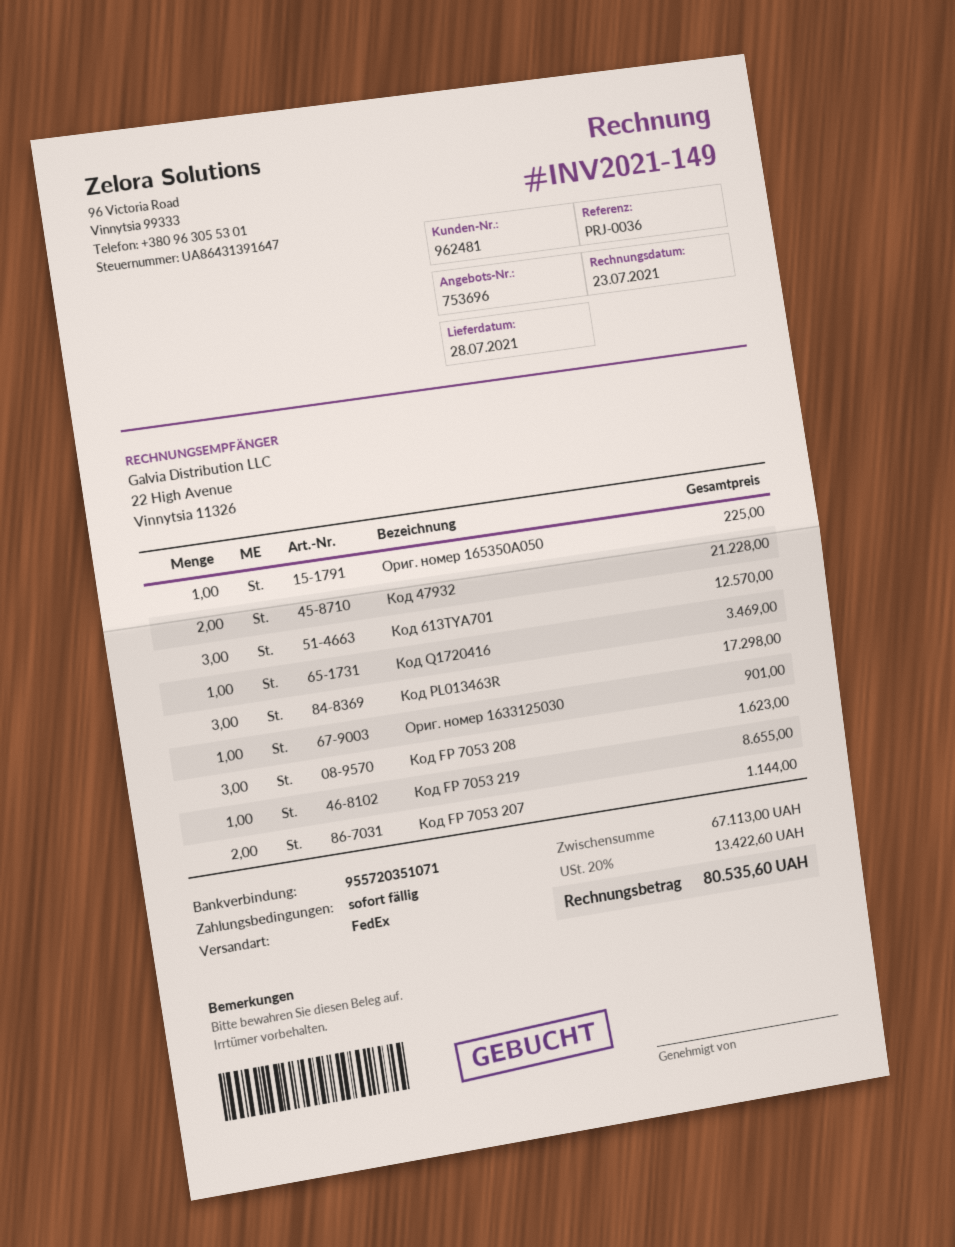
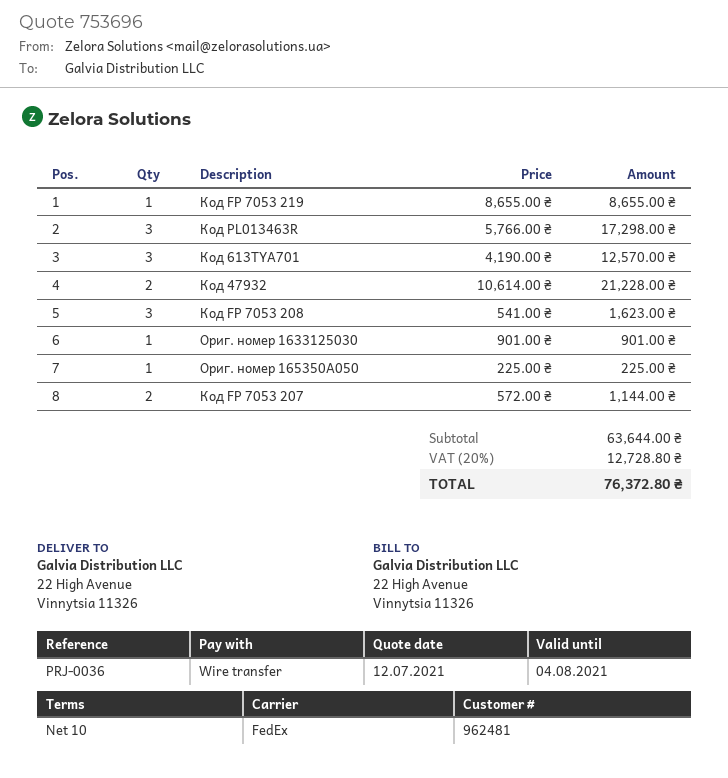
payment terms: on receipt -> 10 days
Код Q1720416: 1 for 3469.00 -> none
subtotal: 67113.00 -> 63644.00
tax: 20% = 13422.60 -> 20% = 12728.80
total: 80535.60 -> 76372.80

